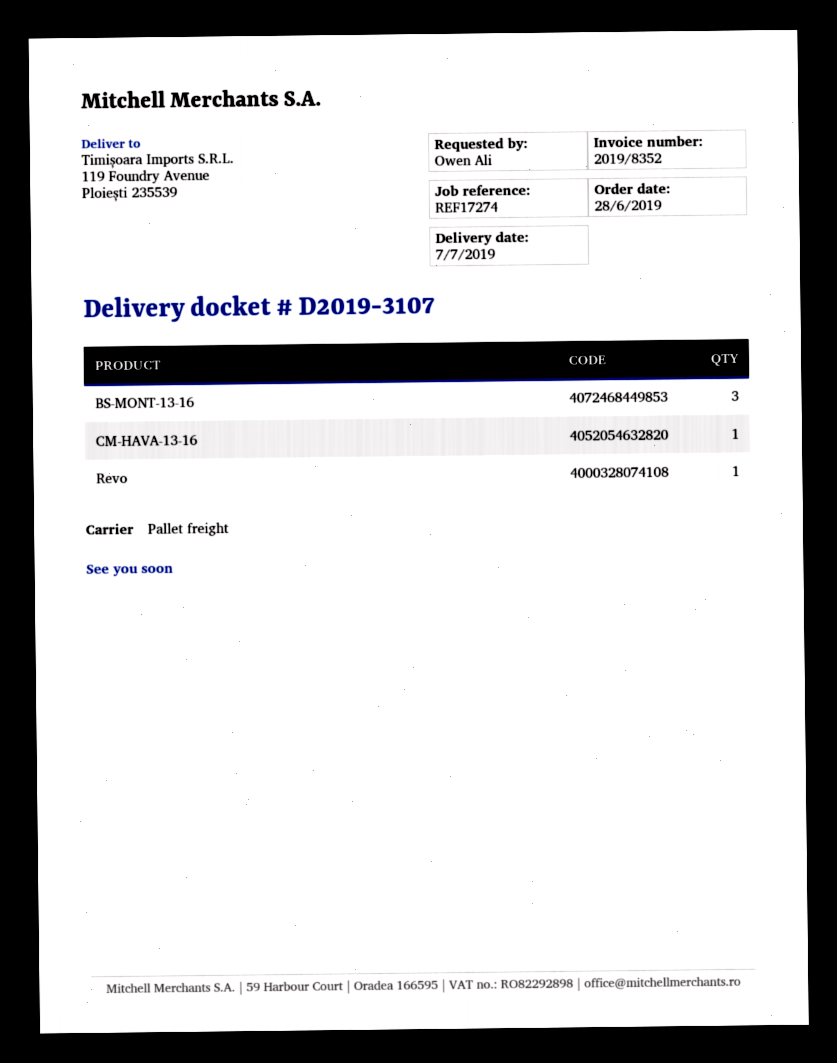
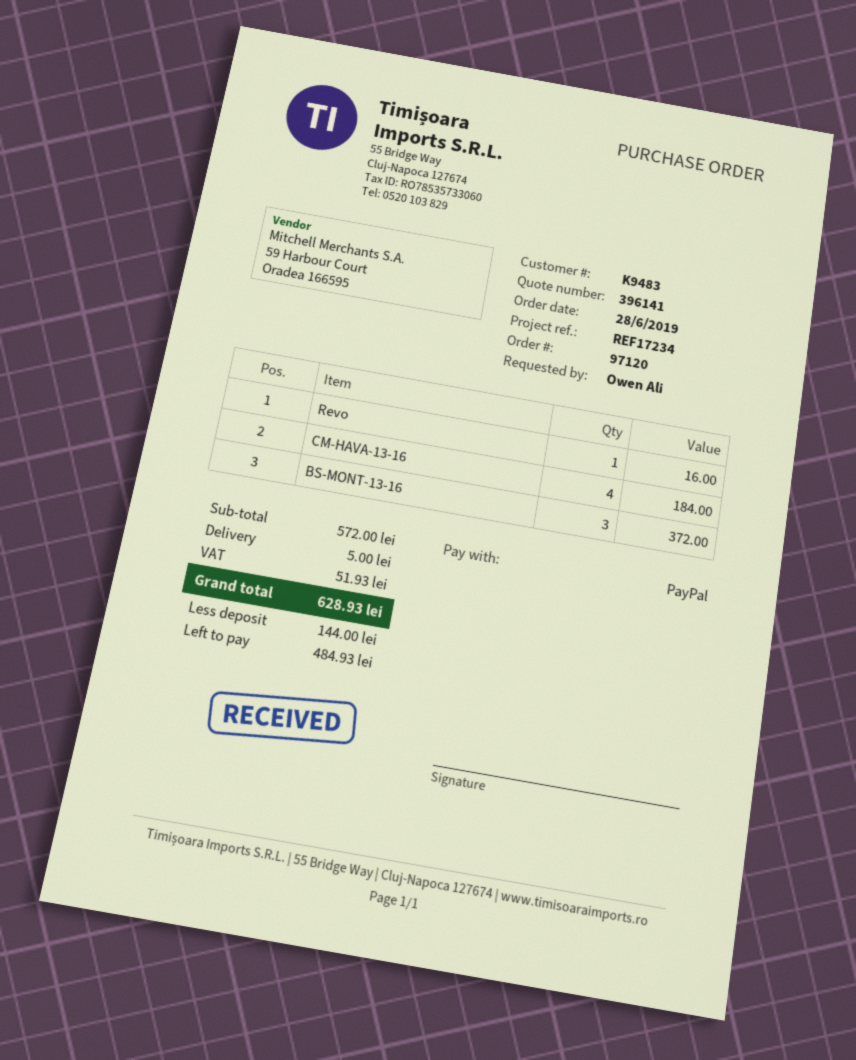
reference: REF17274 -> REF17234
CM-HAVA-13-16: 1 -> 4

